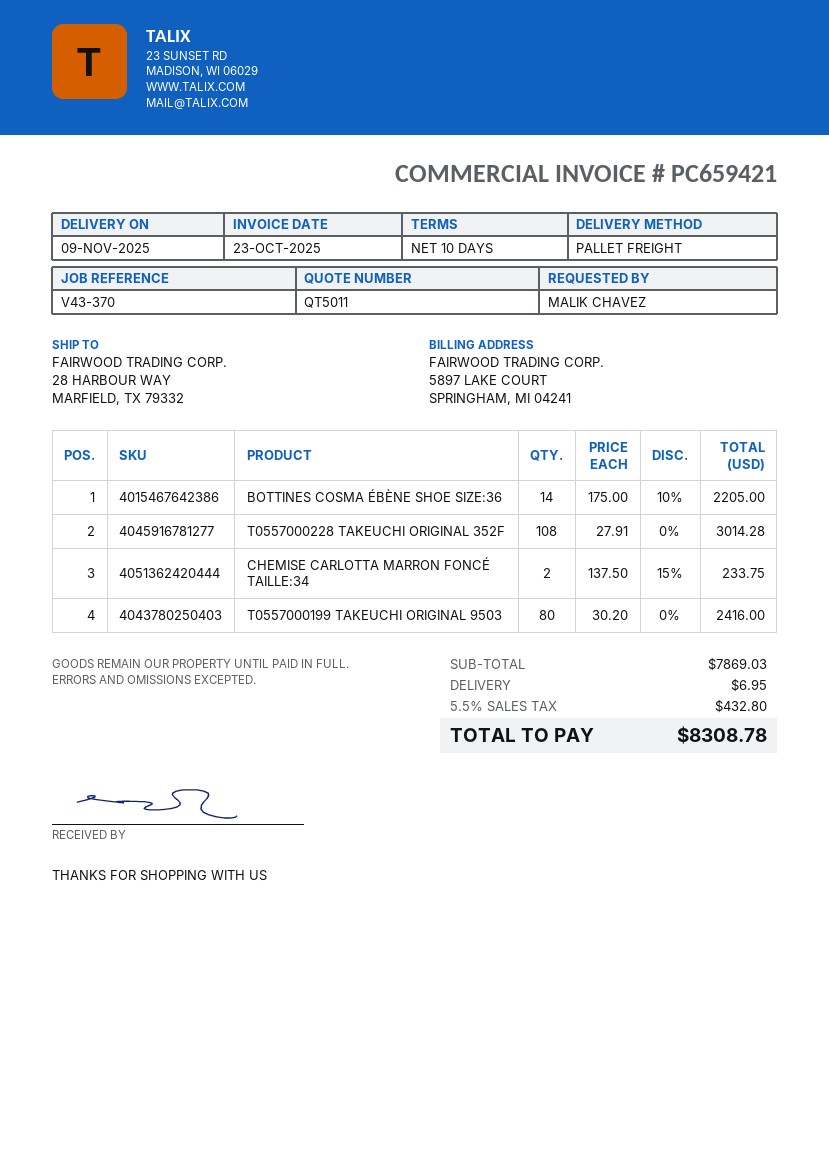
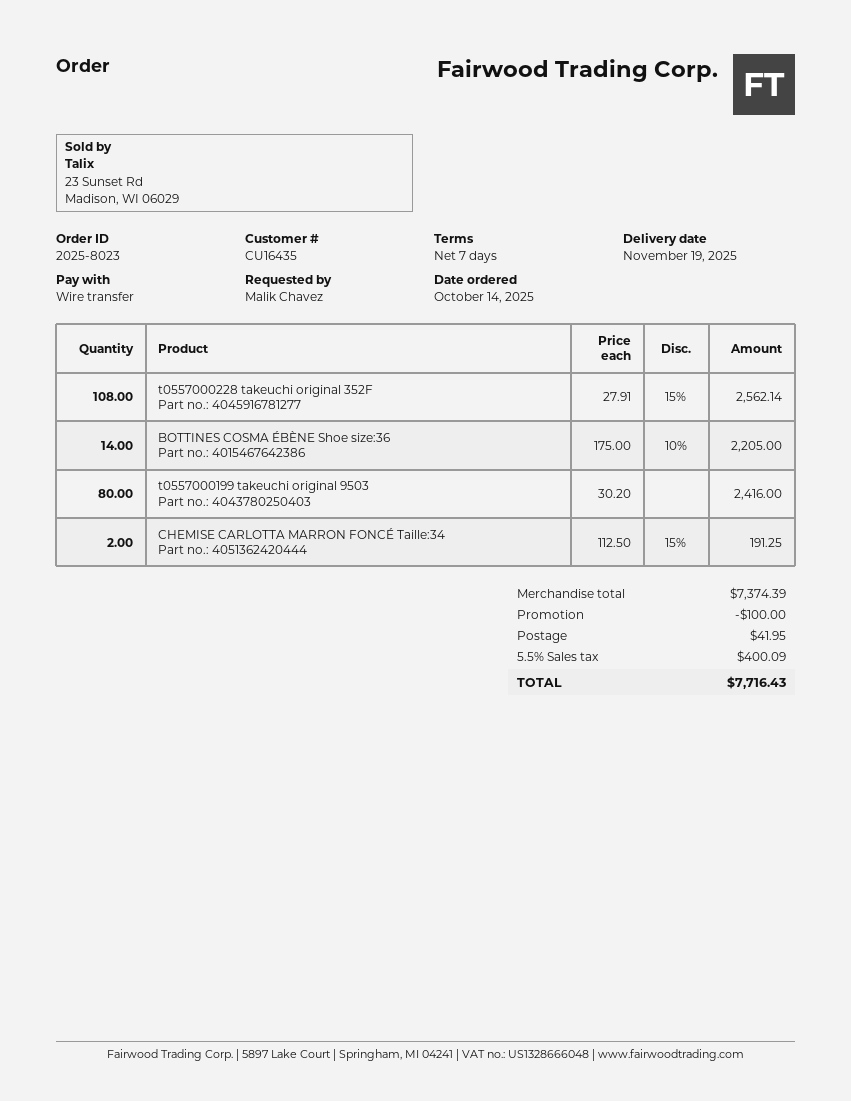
delivery date: 2025-11-09 -> 2025-11-19
payment terms: 10 days -> 7 days
T0557000228 TAKEUCHI ORIGINAL 352F: 108 x 27.91 = 3014.28 -> 108 x 27.91 - 15% = 2562.14
CHEMISE CARLOTTA MARRON FONCÉ TAILLE:34: 2 x 137.50 - 15% = 233.75 -> 2 x 112.50 - 15% = 191.25
subtotal: 7869.03 -> 7374.39
discount: none -> 100.00
shipping: 6.95 -> 41.95
tax: 5.5% = 432.80 -> 5.5% = 400.09
total: 8308.78 -> 7716.43

